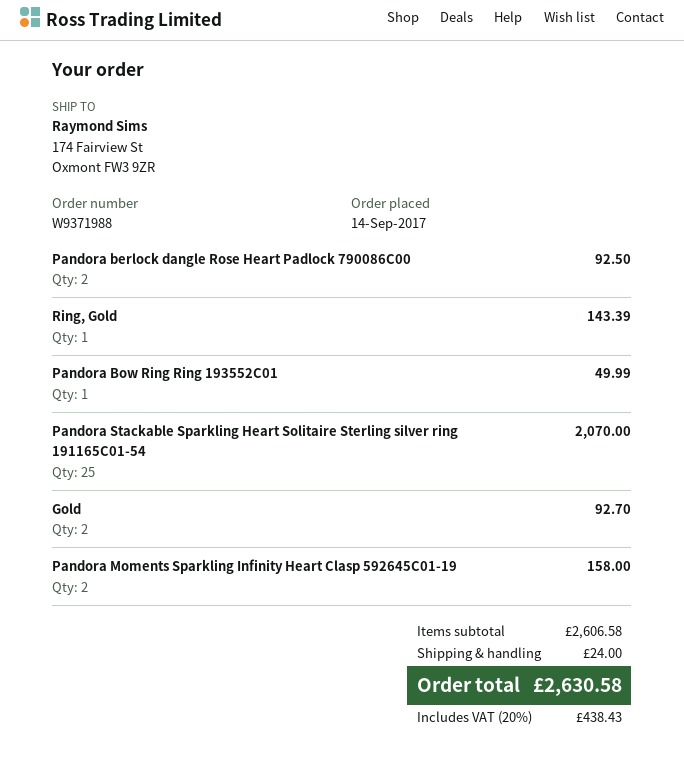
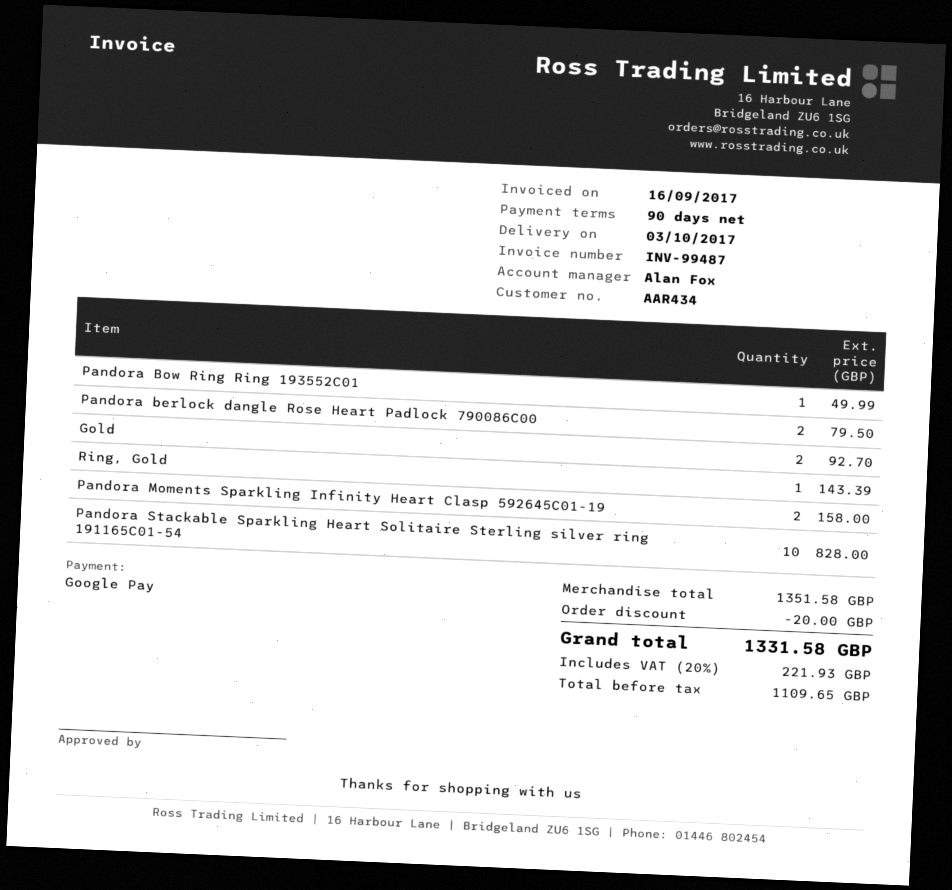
Pandora berlock dangle Rose Heart Padlock 790086C00: 2 for 92.50 -> 2 for 79.50
Pandora Stackable Sparkling Heart Solitaire Sterling silver ring 191165C01-54: 25 for 2070.00 -> 10 for 828.00
subtotal: 2606.58 -> 1351.58
discount: none -> 20.00
shipping: 24.00 -> none
tax: 20% = 438.43 -> 20% = 221.93
total: 2630.58 -> 1331.58

